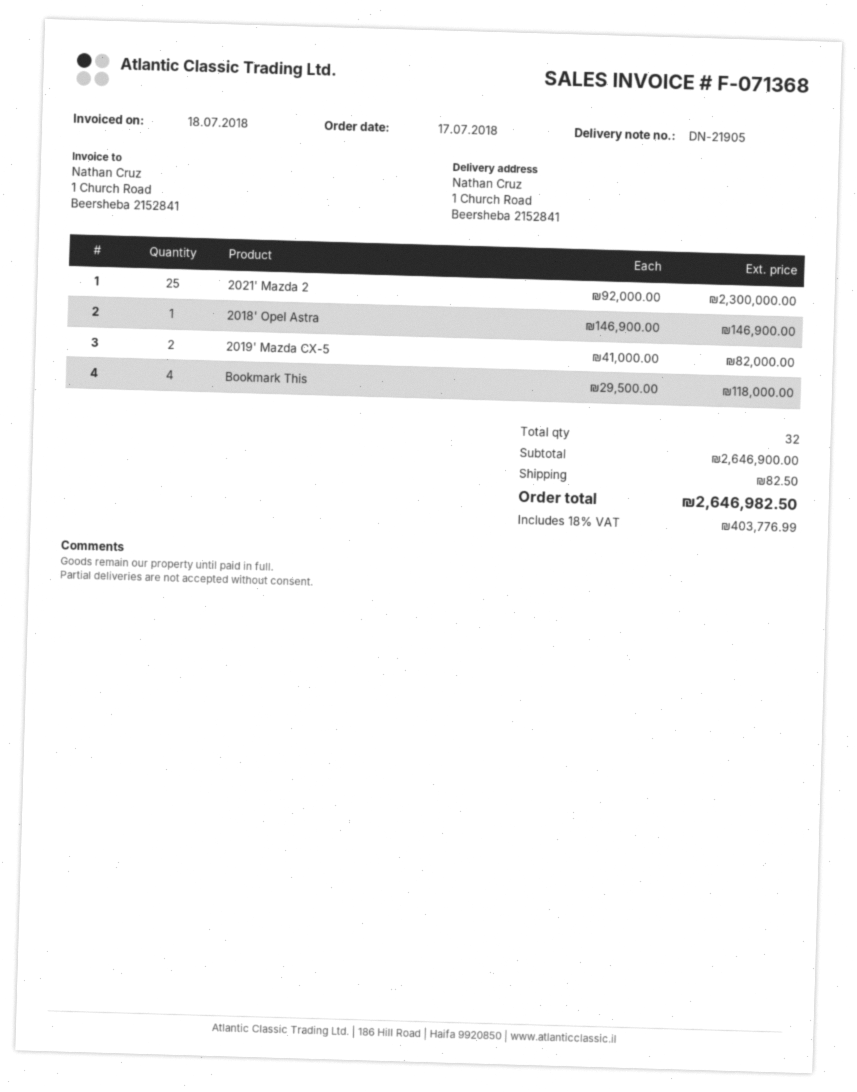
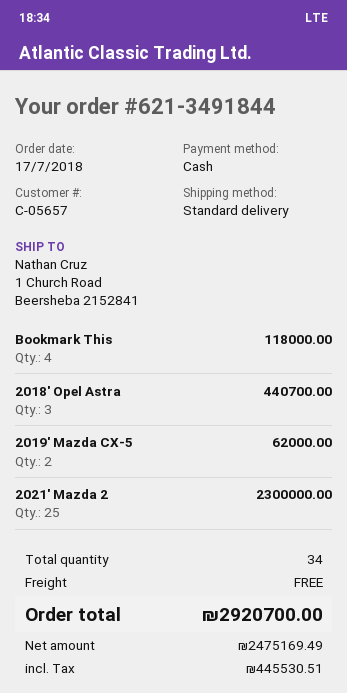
2018' Opel Astra: 1 for 146900.00 -> 3 for 440700.00
2019' Mazda CX-5: 2 for 82000.00 -> 2 for 62000.00
total quantity: 32 -> 34
shipping: 82.50 -> 0.00
tax: 403776.99 -> 445530.51
total: 2646982.50 -> 2920700.00

